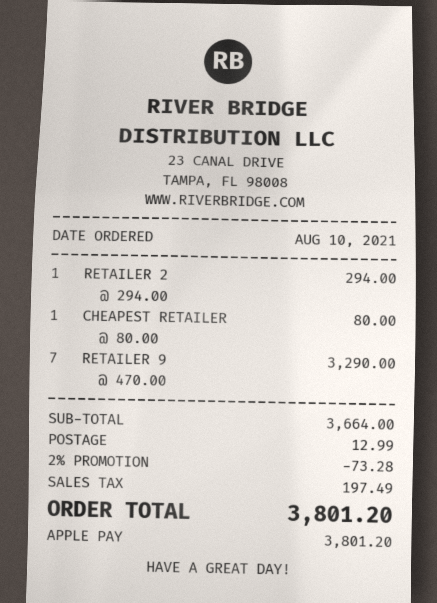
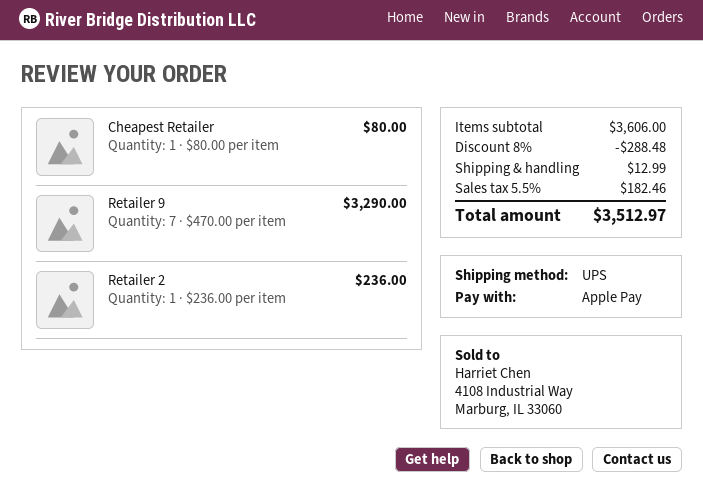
RETAILER 2: 1 x 294.00 = 294.00 -> 1 x 236.00 = 236.00
subtotal: 3664.00 -> 3606.00
discount: 2% = 73.28 -> 8% = 288.48
tax: 197.49 -> 182.46
total: 3801.20 -> 3512.97

